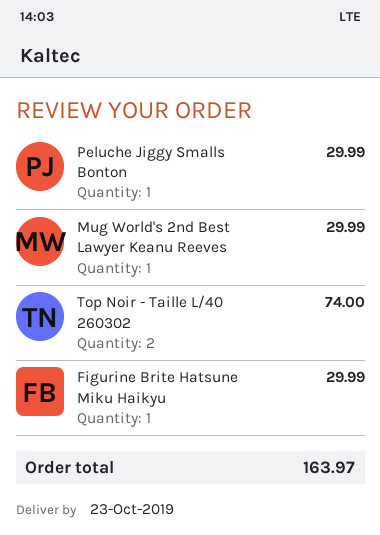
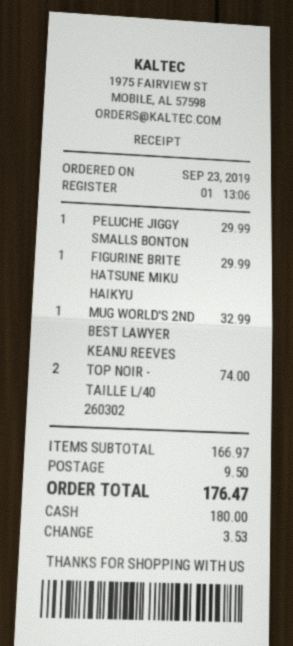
Mug World's 2nd Best Lawyer Keanu Reeves: 1 for 29.99 -> 1 for 32.99
shipping: none -> 9.50
total: 163.97 -> 176.47

